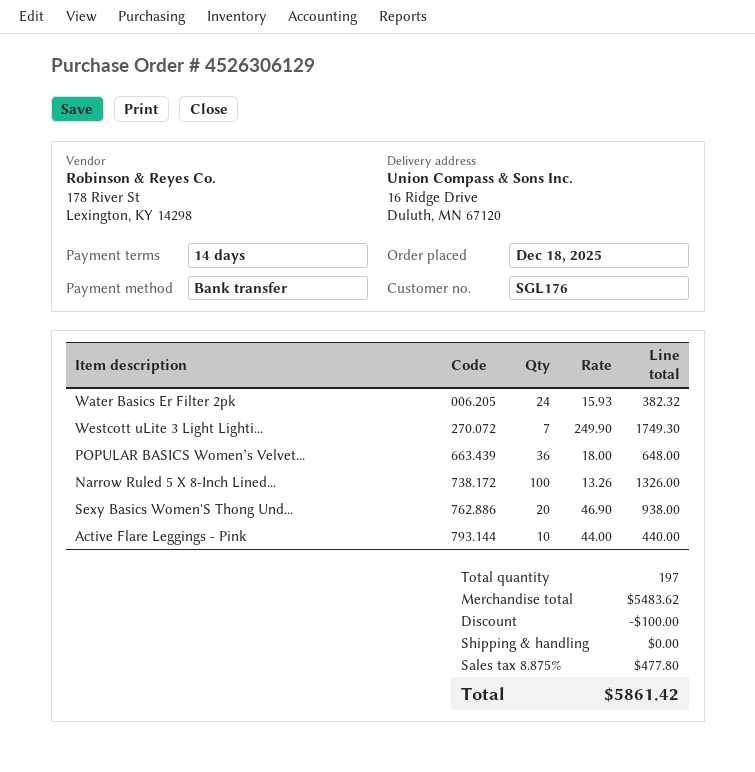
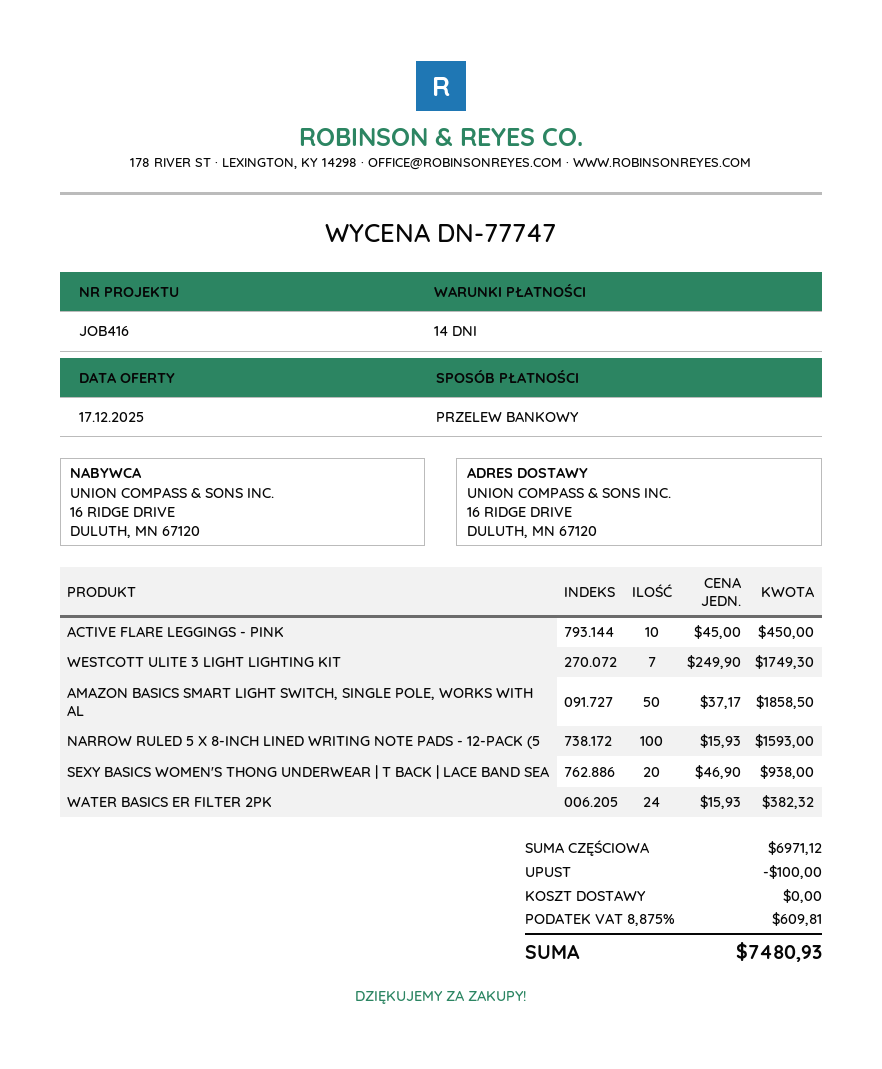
POPULAR BASICS Women’s Velvet...: 36 x 18.00 = 648.00 -> none
Narrow Ruled 5 X 8-Inch Lined...: 100 x 13.26 = 1326.00 -> 100 x 15.93 = 1593.00
Active Flare Leggings - Pink: 10 x 44.00 = 440.00 -> 10 x 45.00 = 450.00
AMAZON BASICS SMART LIGHT SWITCH, SINGLE POLE, WORKS WITH AL: none -> 50 x 37.17 = 1858.50
subtotal: 5483.62 -> 6971.12
tax: 8.875% = 477.80 -> 8.875% = 609.81
total: 5861.42 -> 7480.93

